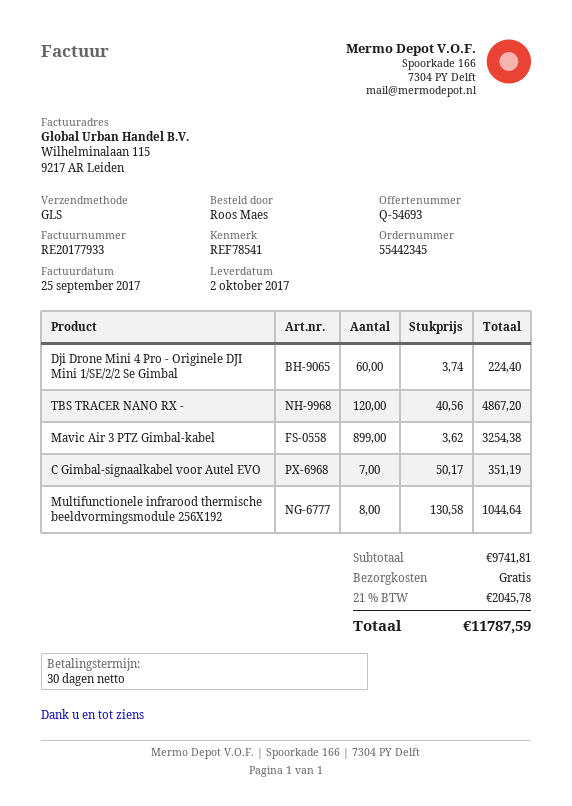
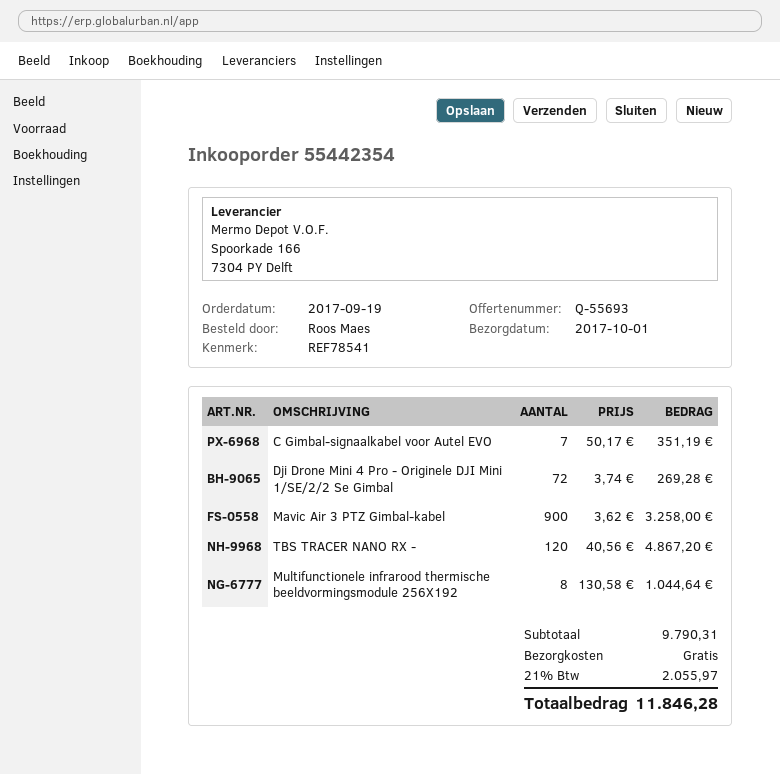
quote number: Q-54693 -> Q-55693
order number: 55442345 -> 55442354
delivery date: 2017-10-02 -> 2017-10-01
Dji Drone Mini 4 Pro - Originele DJI Mini 1/SE/2/2 Se Gimbal: 60 x 3.74 = 224.40 -> 72 x 3.74 = 269.28
Mavic Air 3 PTZ Gimbal-kabel: 899 x 3.62 = 3254.38 -> 900 x 3.62 = 3258.00
subtotal: 9741.81 -> 9790.31
tax: 21% = 2045.78 -> 21% = 2055.97
total: 11787.59 -> 11846.28

